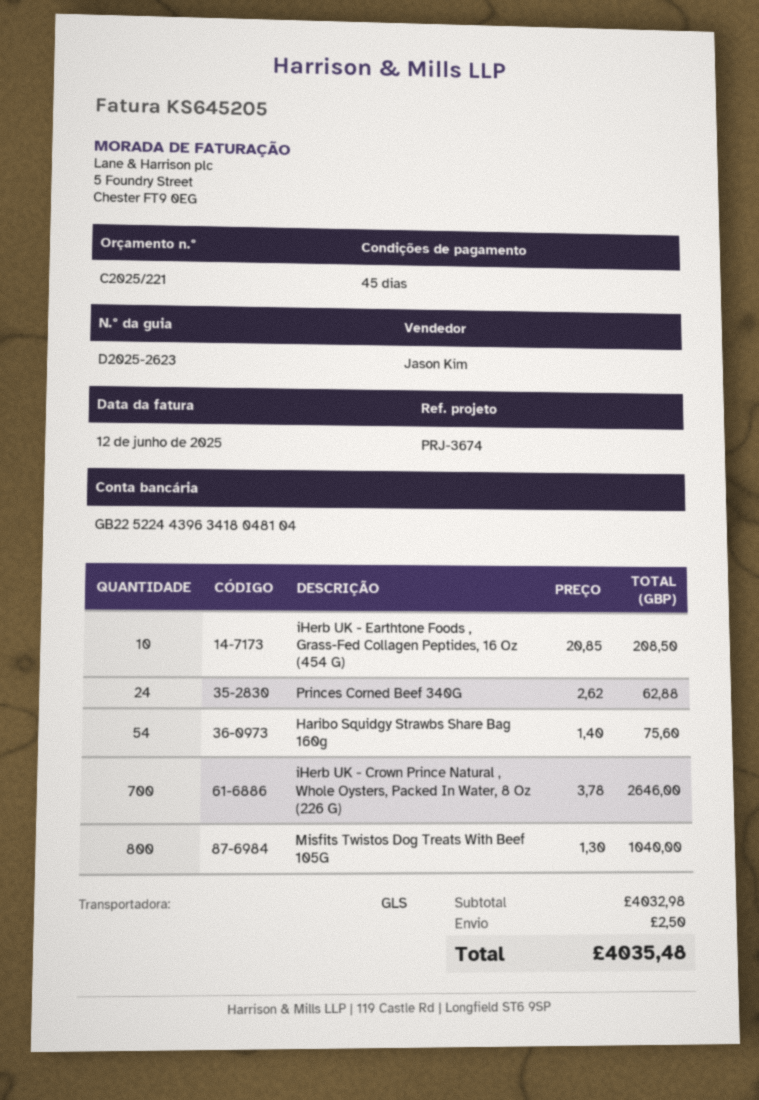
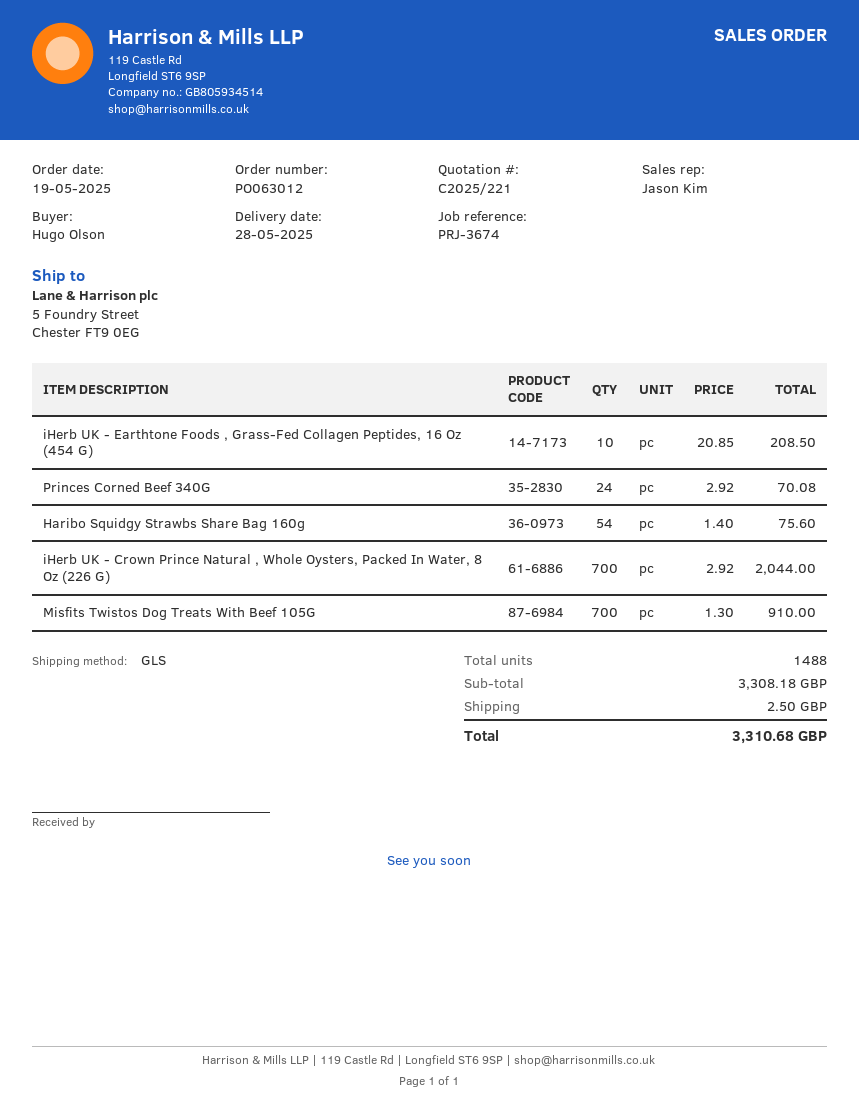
Princes Corned Beef 340G: 24 x 2.62 = 62.88 -> 24 x 2.92 = 70.08
iHerb UK - Crown Prince Natural , Whole Oysters, Packed In Water, 8 Oz (226 G): 700 x 3.78 = 2646.00 -> 700 x 2.92 = 2044.00
Misfits Twistos Dog Treats With Beef 105G: 800 x 1.30 = 1040.00 -> 700 x 1.30 = 910.00
subtotal: 4032.98 -> 3308.18
total: 4035.48 -> 3310.68

